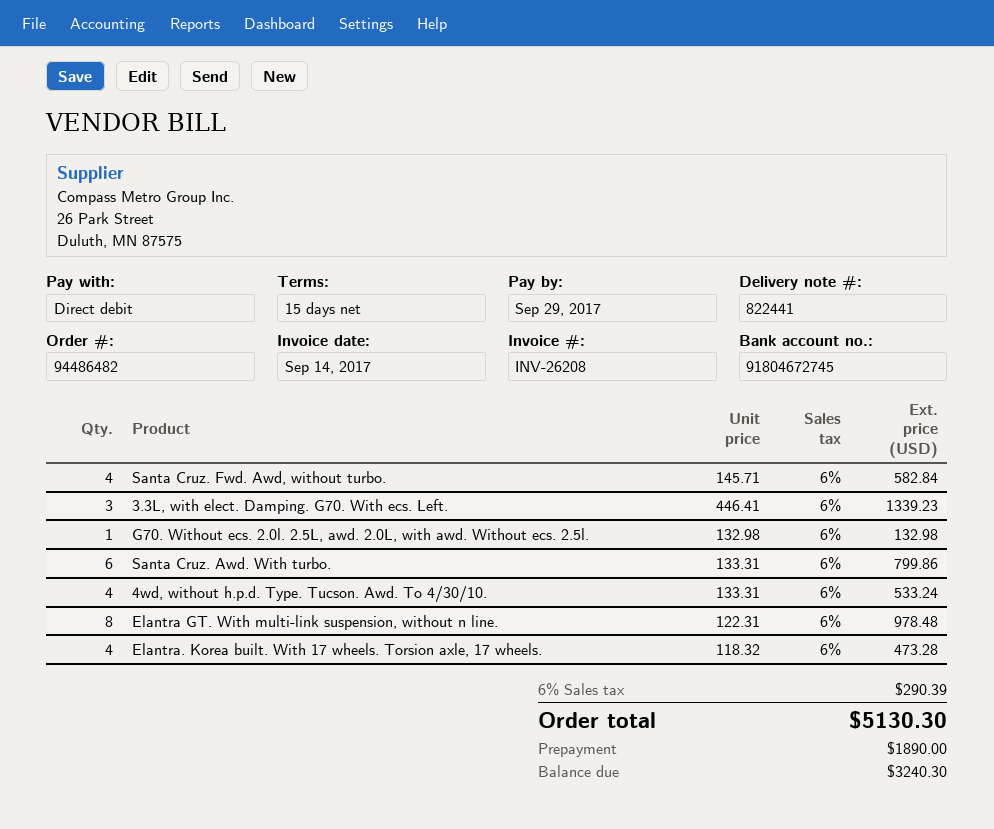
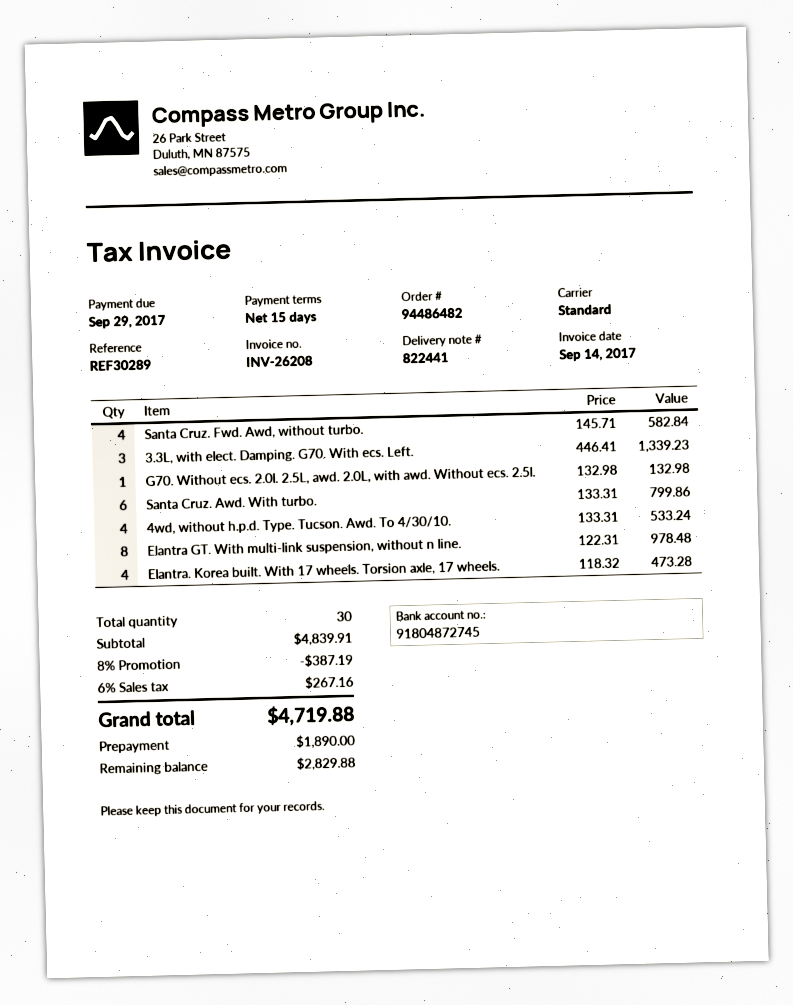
bank account: 91804672745 -> 91804872745
discount: none -> 8% = 387.19
tax: 6% = 290.39 -> 6% = 267.16
total: 5130.30 -> 4719.88
balance: 3240.30 -> 2829.88

